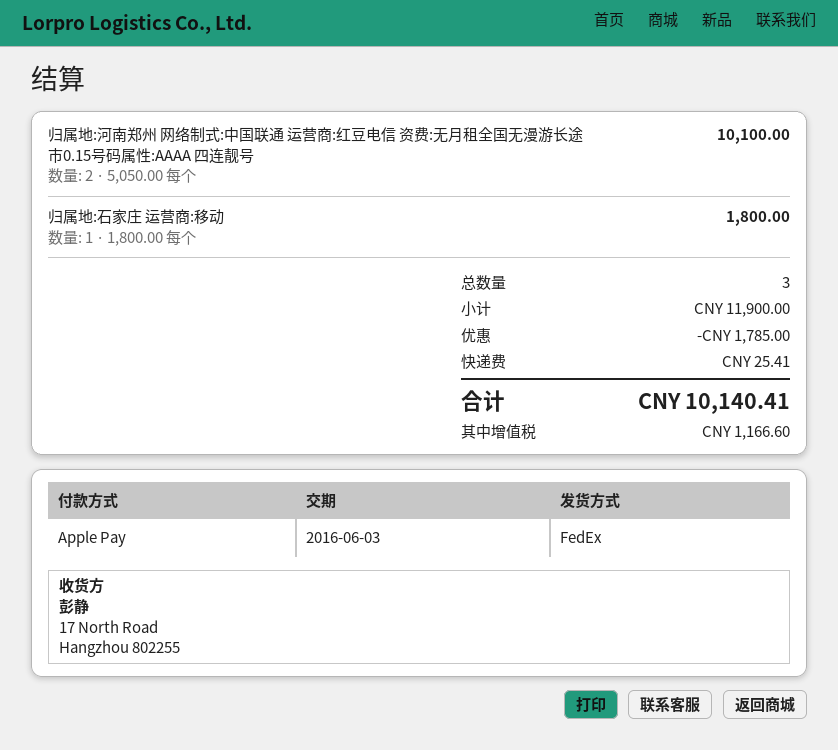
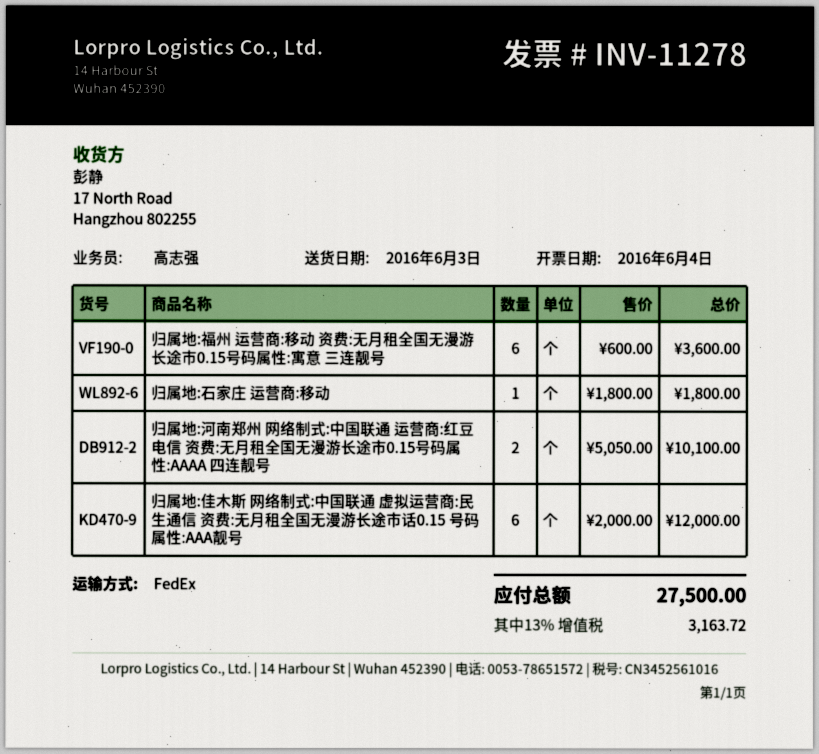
归属地:福州 运营商:移动 资费:无月租全国无漫游长途市0.15号码属性:寓意 三连靓号: none -> 6 x 600.00 = 3600.00
归属地:佳木斯 网络制式:中国联通 虚拟运营商:民生通信 资费:无月租全国无漫游长途市话0.15 号码属性:AAA靓号: none -> 6 x 2000.00 = 12000.00
discount: 1785.00 -> none
shipping: 25.41 -> none
tax: 1166.60 -> 3163.72
total: 10140.41 -> 27500.00

